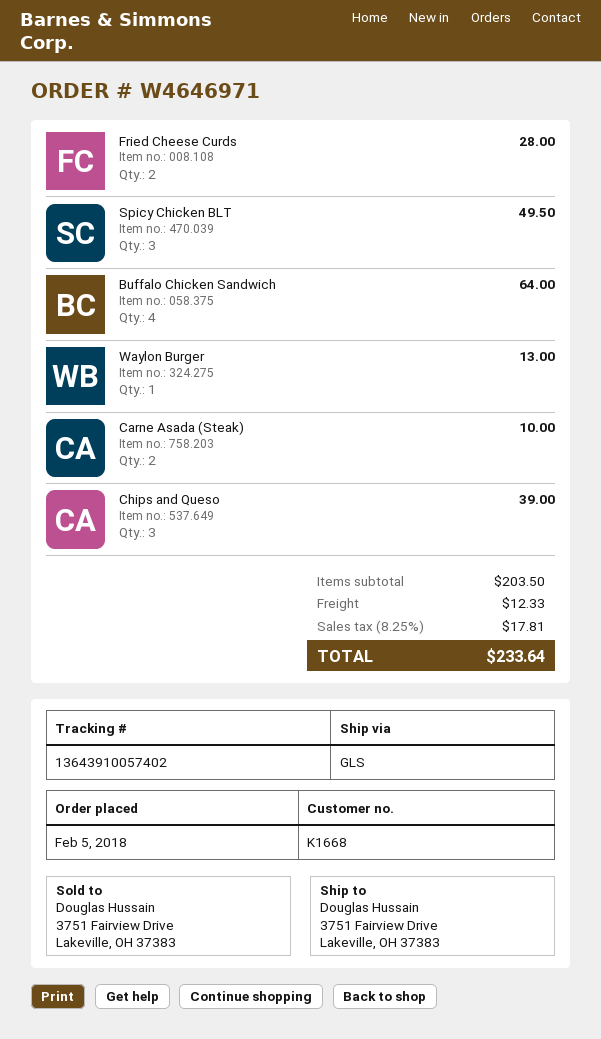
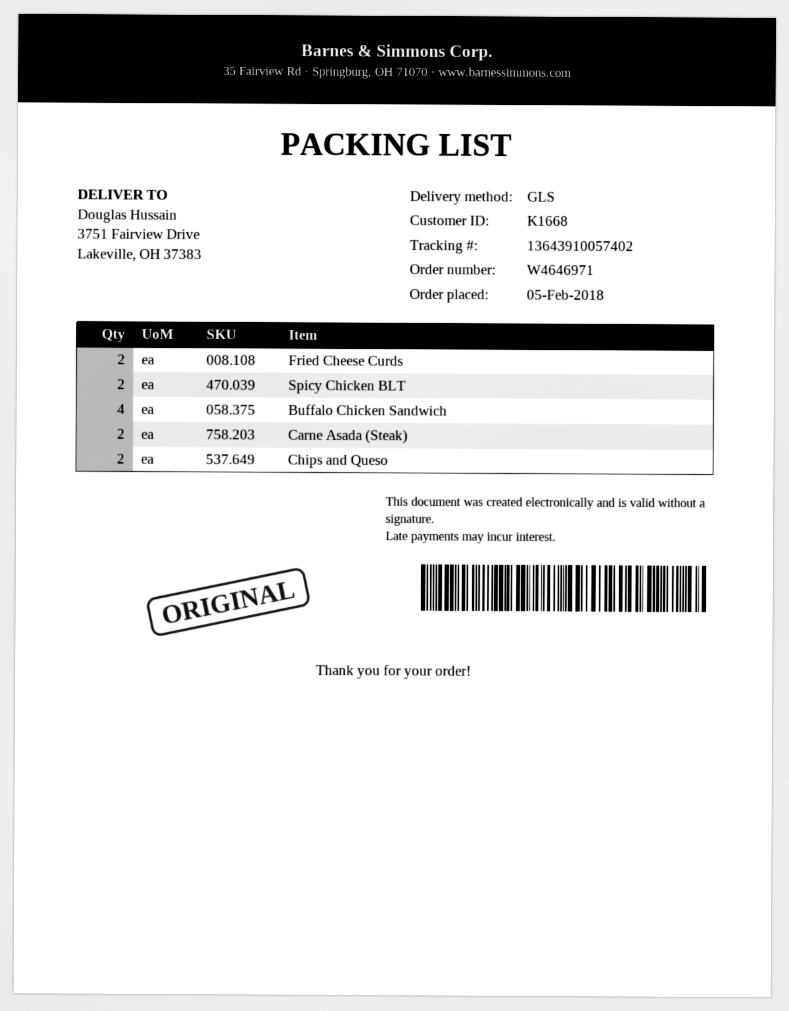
Spicy Chicken BLT: 3 -> 2
Waylon Burger: 1 -> none
Chips and Queso: 3 -> 2

